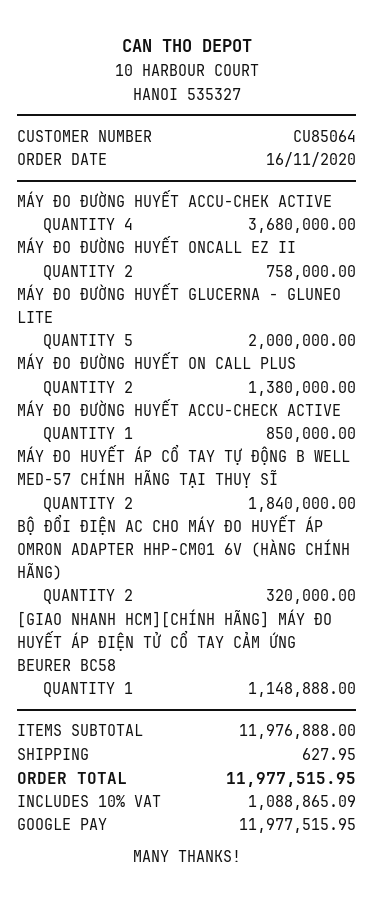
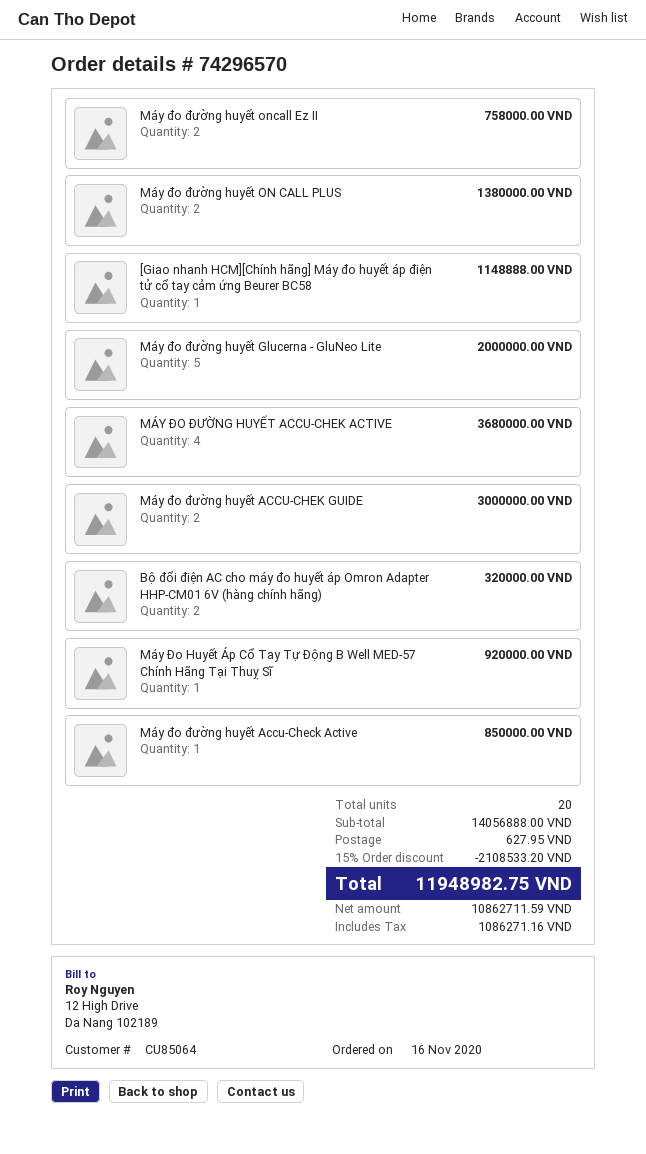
MÁY ĐO HUYẾT ÁP CỔ TAY TỰ ĐỘNG B WELL MED-57 CHÍNH HÃNG TẠI THUỴ SĨ: 2 for 1840000.00 -> 1 for 920000.00
Máy đo đường huyết ACCU-CHEK GUIDE: none -> 2 for 3000000.00
subtotal: 11976888.00 -> 14056888.00
discount: none -> 15% = 2108533.20
tax: 1088865.09 -> 1086271.16
total: 11977515.95 -> 11948982.75

